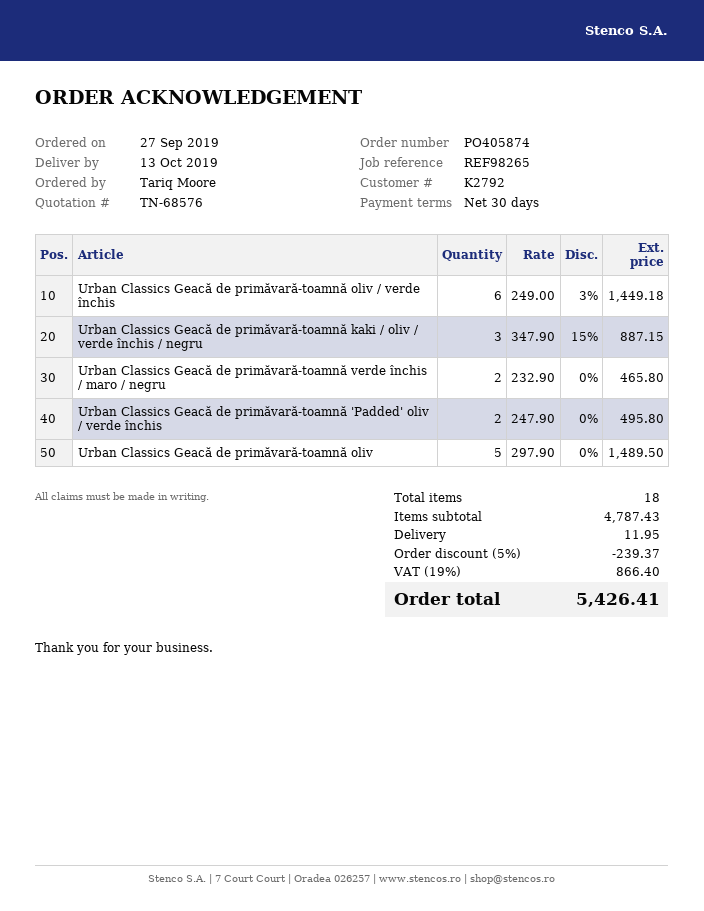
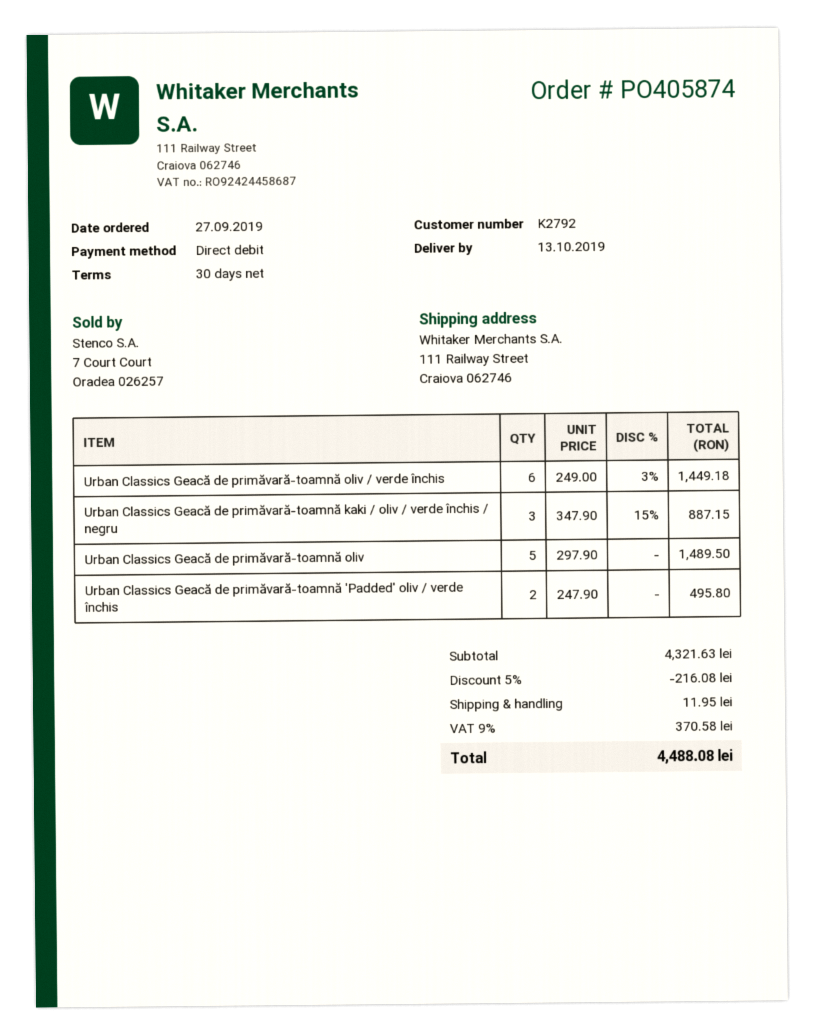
Urban Classics Geacă de primăvară-toamnă verde închis / maro / negru: 2 x 232.90 = 465.80 -> none
subtotal: 4787.43 -> 4321.63
discount: 5% = 239.37 -> 5% = 216.08
tax: 19% = 866.40 -> 9% = 370.58
total: 5426.41 -> 4488.08

